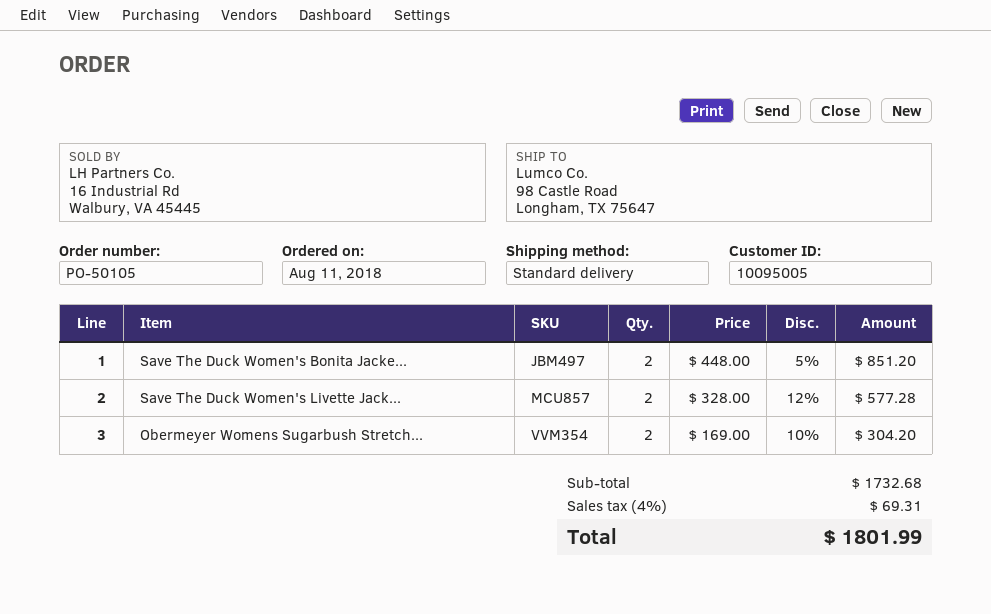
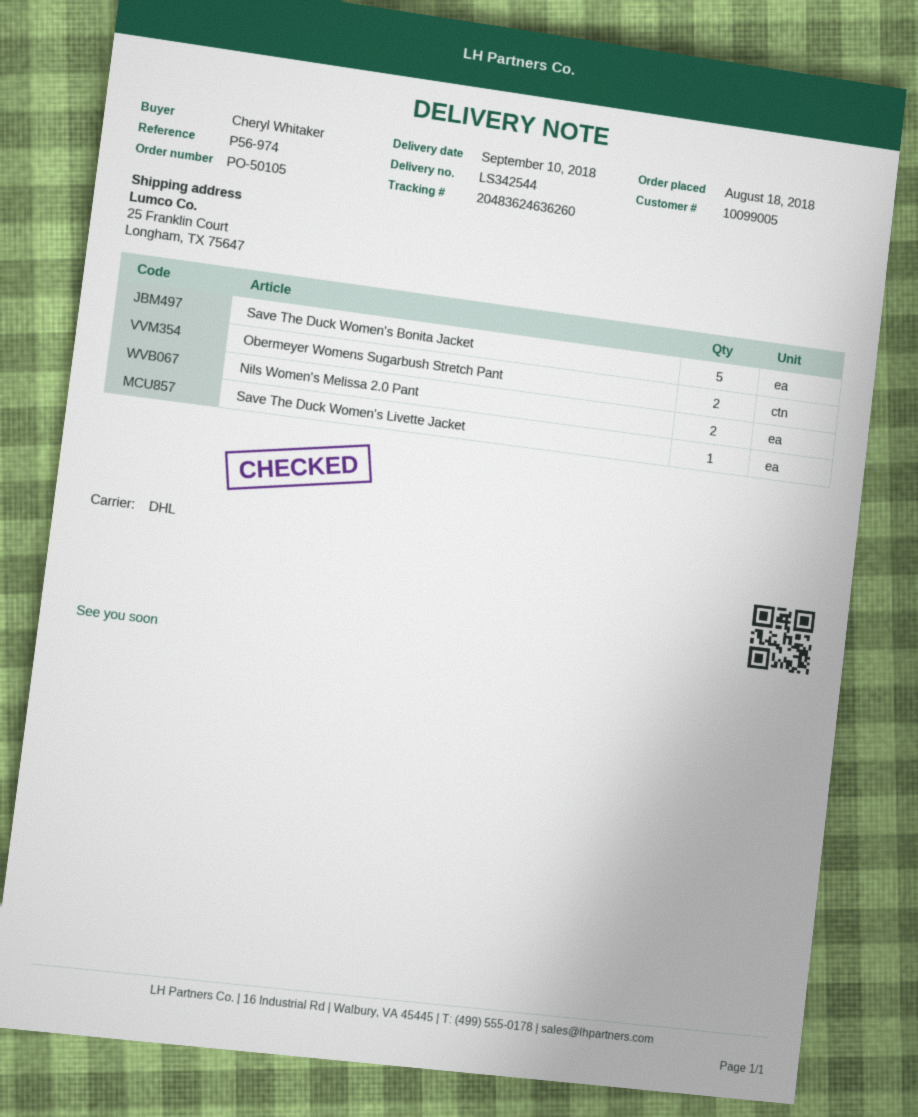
order date: 2018-08-11 -> 2018-08-18
customer number: 10095005 -> 10099005
shipping method: standard -> DHL
ship to: 98 Castle Road, Longham, TX 75647 -> 25 Franklin Court, Longham, TX 75647
Save The Duck Women's Bonita Jacke...: 2 -> 5
Save The Duck Women's Livette Jack...: 2 -> 1
Nils Women's Melissa 2.0 Pant: none -> 2

